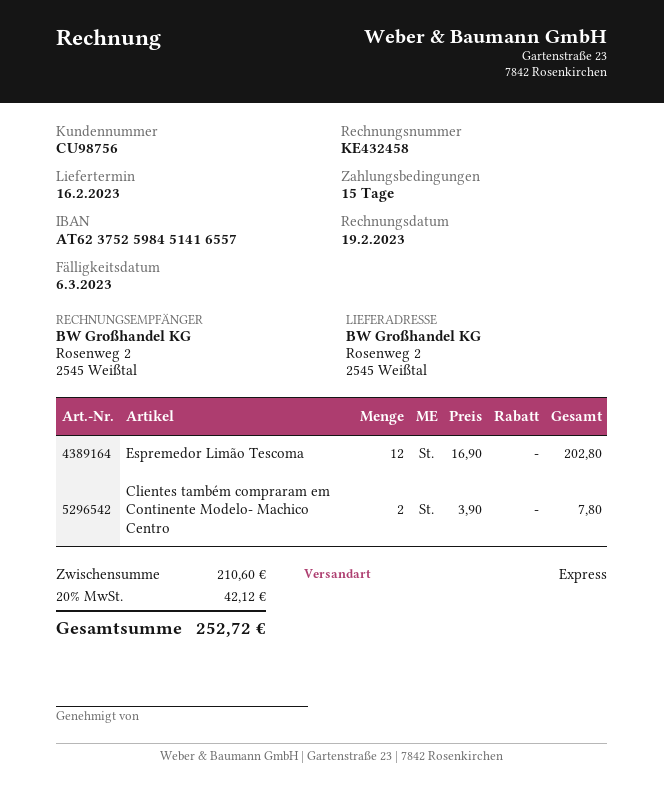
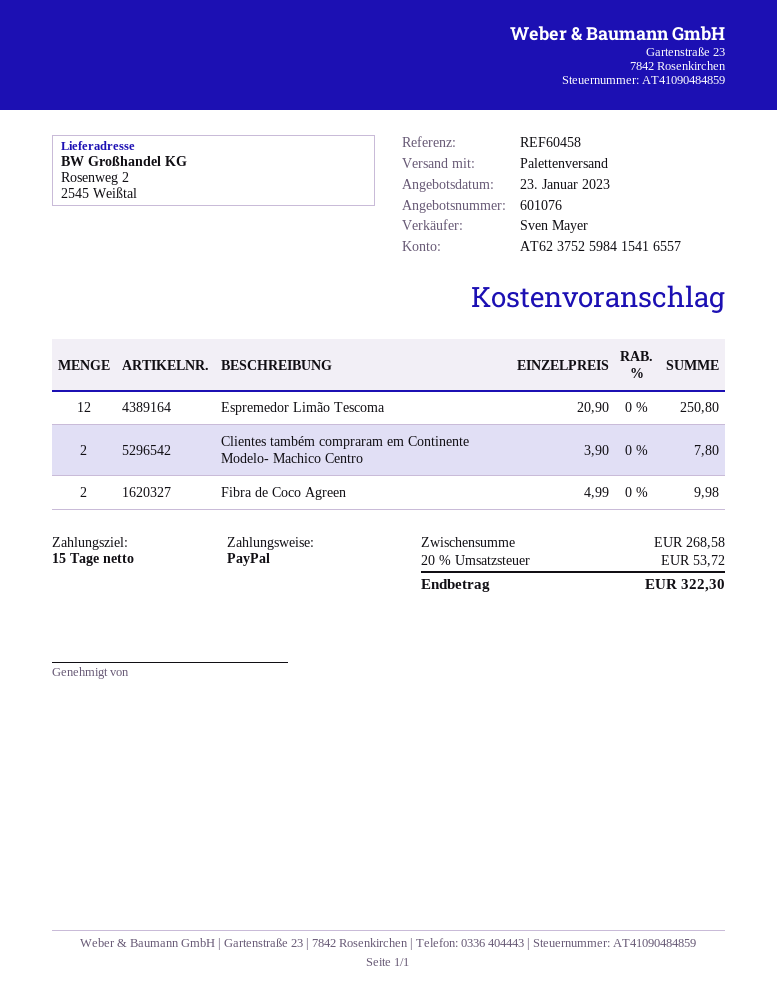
bank account: AT623752598451416557 -> AT623752598415416557
shipping method: express -> pallet freight
Espremedor Limão Tescoma: 12 x 16.90 = 202.80 -> 12 x 20.90 = 250.80
Fibra de Coco Agreen: none -> 2 x 4.99 = 9.98
subtotal: 210.60 -> 268.58
tax: 20% = 42.12 -> 20% = 53.72
total: 252.72 -> 322.30

